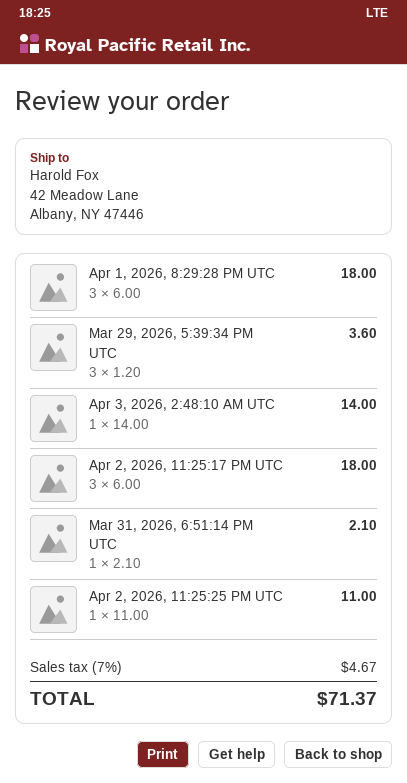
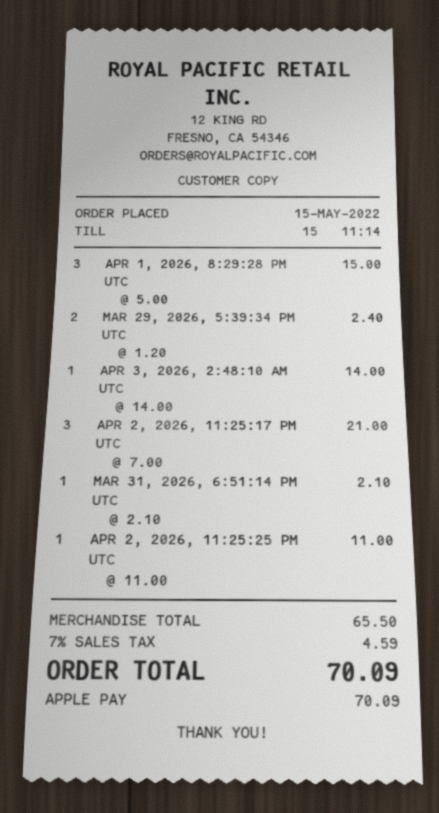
Apr 1, 2026, 8:29:28 PM UTC: 3 x 6.00 = 18.00 -> 3 x 5.00 = 15.00
Mar 29, 2026, 5:39:34 PM UTC: 3 x 1.20 = 3.60 -> 2 x 1.20 = 2.40
Apr 2, 2026, 11:25:17 PM UTC: 3 x 6.00 = 18.00 -> 3 x 7.00 = 21.00
tax: 7% = 4.67 -> 7% = 4.59
total: 71.37 -> 70.09

